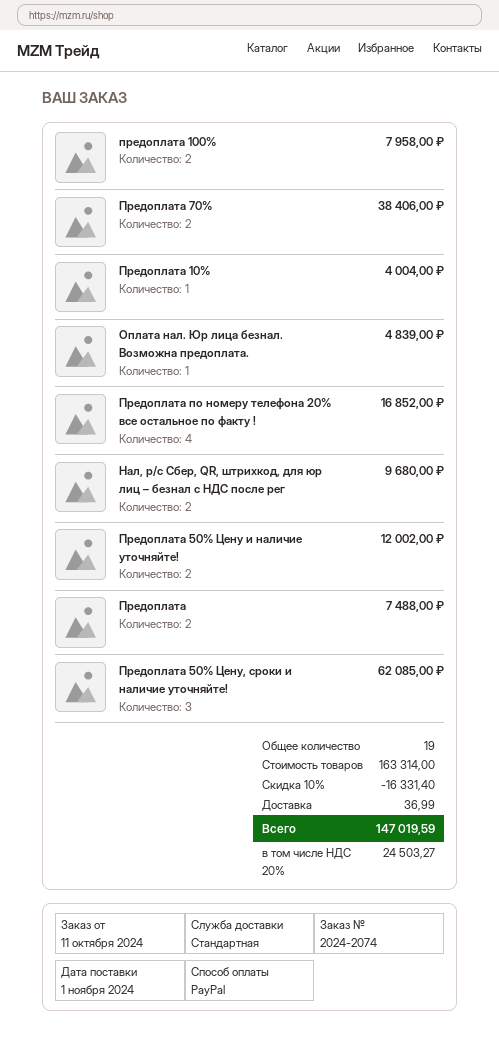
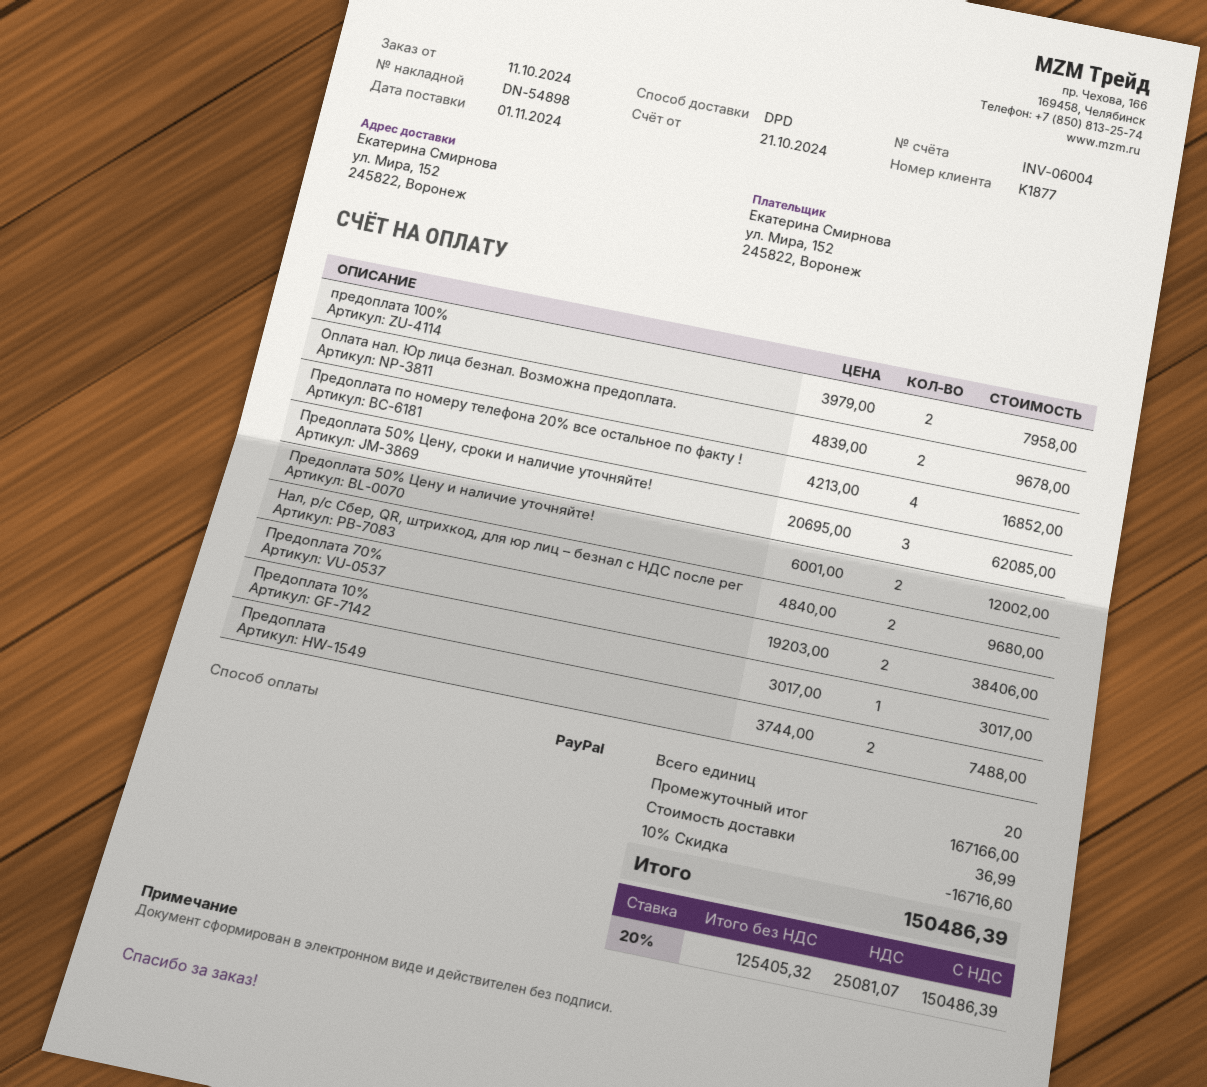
shipping method: standard -> DPD
Предоплата 10%: 1 for 4004.00 -> 1 for 3017.00
Оплата нал. Юр лица безнал. Возможна предоплата.: 1 for 4839.00 -> 2 for 9678.00
total quantity: 19 -> 20
subtotal: 163314.00 -> 167166.00
discount: 10% = 16331.40 -> 10% = 16716.60
tax: 20% = 24503.27 -> 20% = 25081.07
total: 147019.59 -> 150486.39

